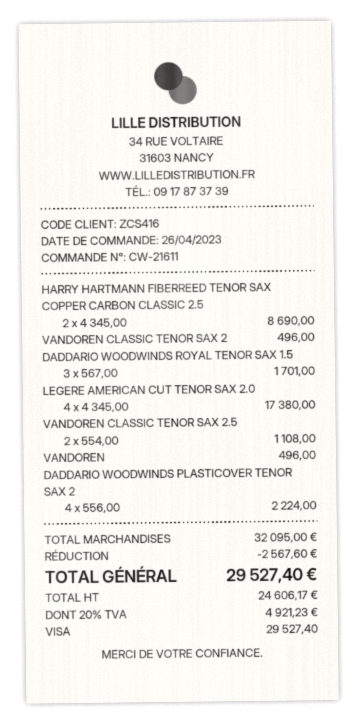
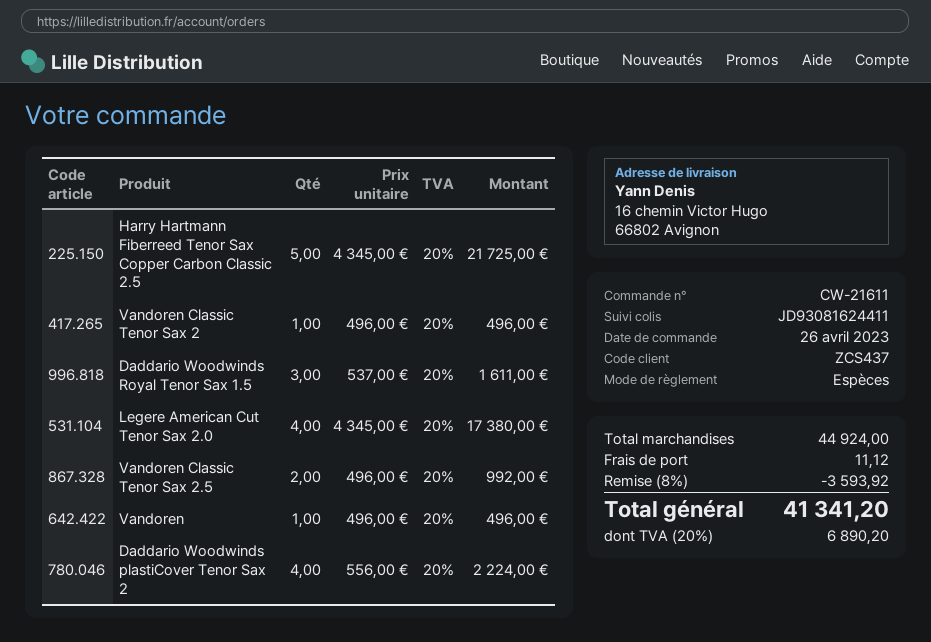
customer number: ZCS416 -> ZCS437
payment method: Visa -> cash
HARRY HARTMANN FIBERREED TENOR SAX COPPER CARBON CLASSIC 2.5: 2 x 4345.00 = 8690.00 -> 5 x 4345.00 = 21725.00
DADDARIO WOODWINDS ROYAL TENOR SAX 1.5: 3 x 567.00 = 1701.00 -> 3 x 537.00 = 1611.00
VANDOREN CLASSIC TENOR SAX 2.5: 2 x 554.00 = 1108.00 -> 2 x 496.00 = 992.00
subtotal: 32095.00 -> 44924.00
discount: 2567.60 -> 3593.92
shipping: none -> 11.12
tax: 20% = 4921.23 -> 20% = 6890.20
total: 29527.40 -> 41341.20

